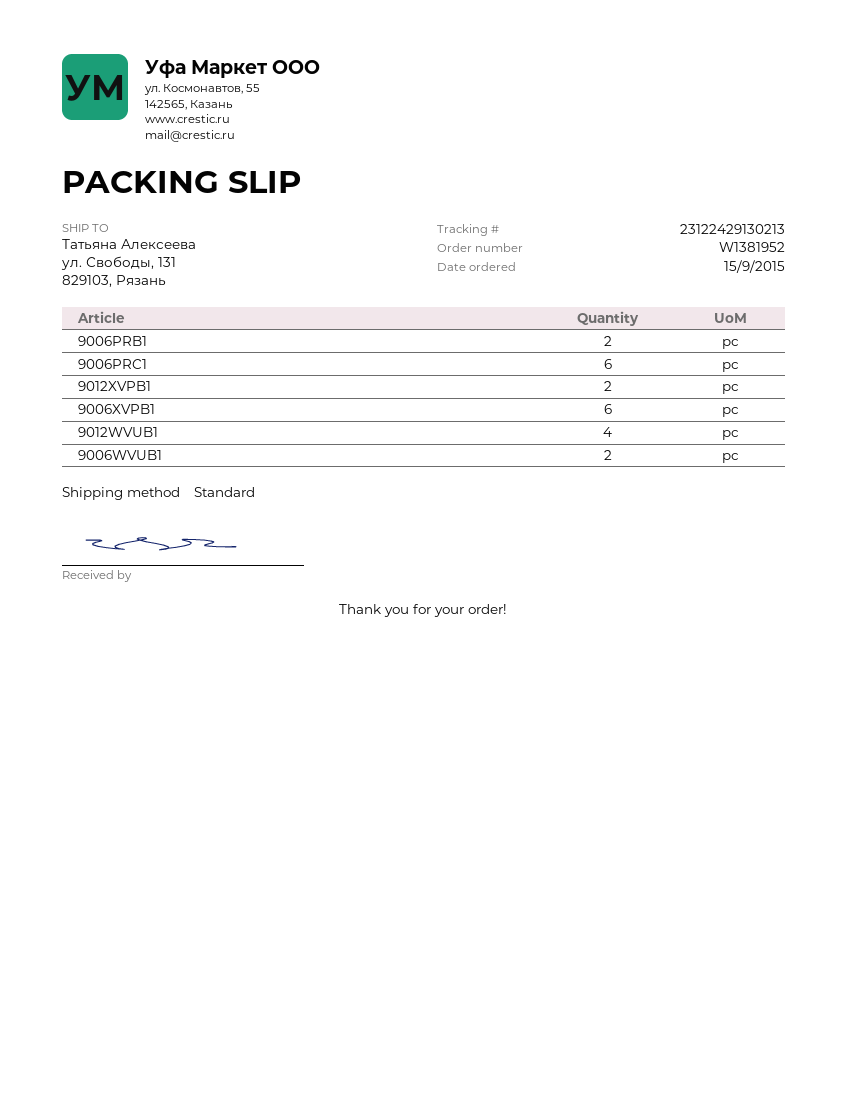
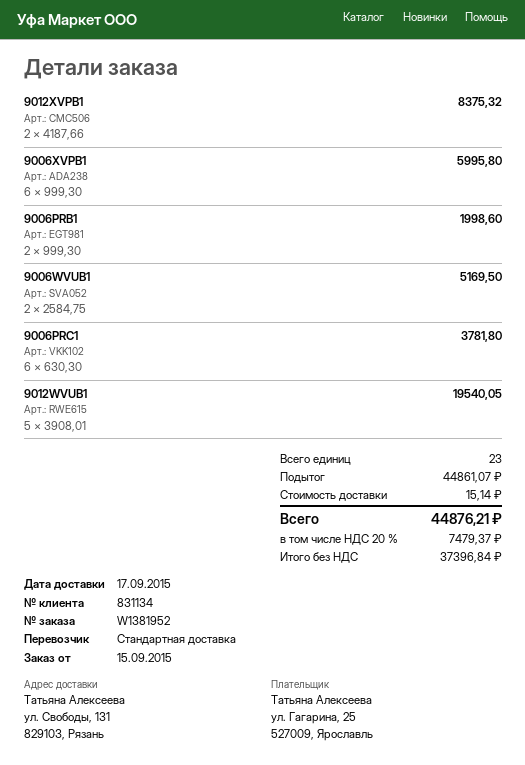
9012WVUB1: 4 -> 5

